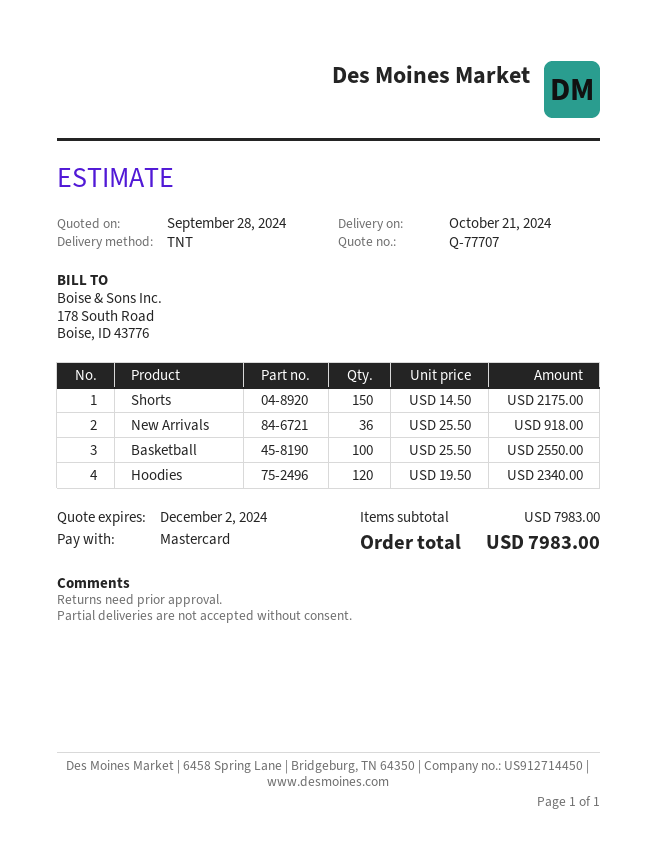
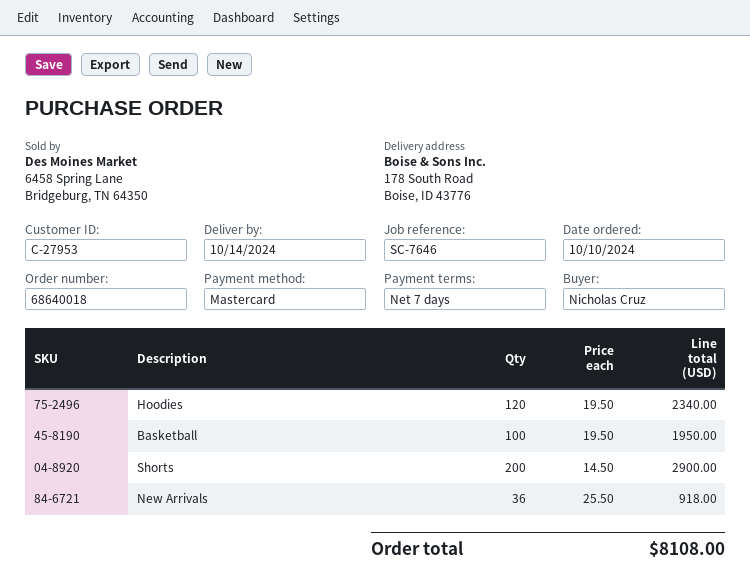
delivery date: 2024-10-21 -> 2024-10-14
Shorts: 150 x 14.50 = 2175.00 -> 200 x 14.50 = 2900.00
Basketball: 100 x 25.50 = 2550.00 -> 100 x 19.50 = 1950.00
total: 7983.00 -> 8108.00

